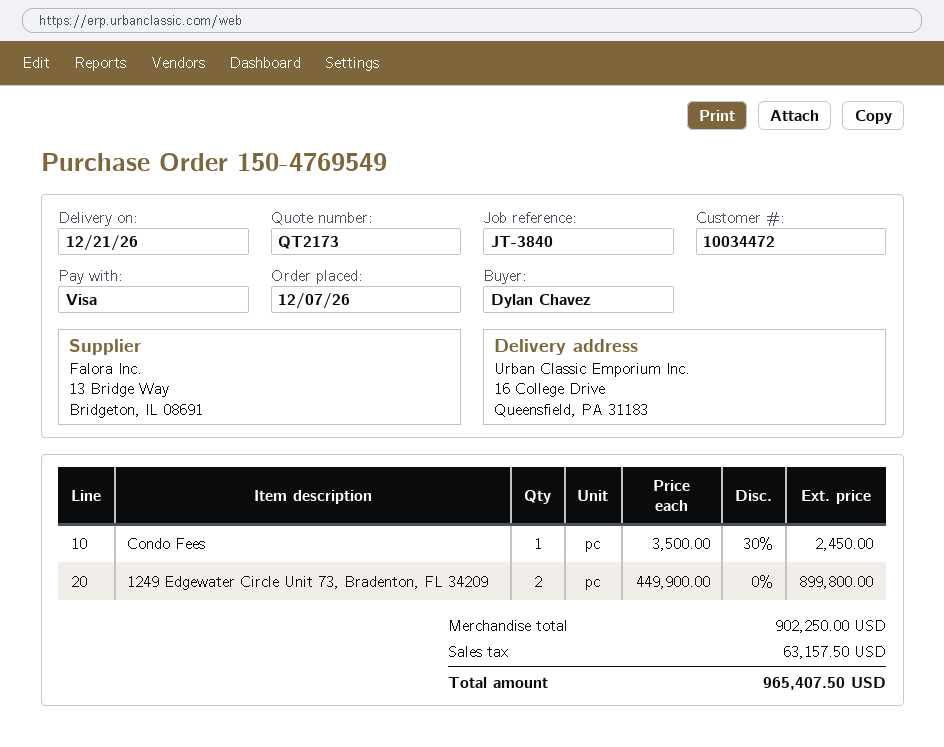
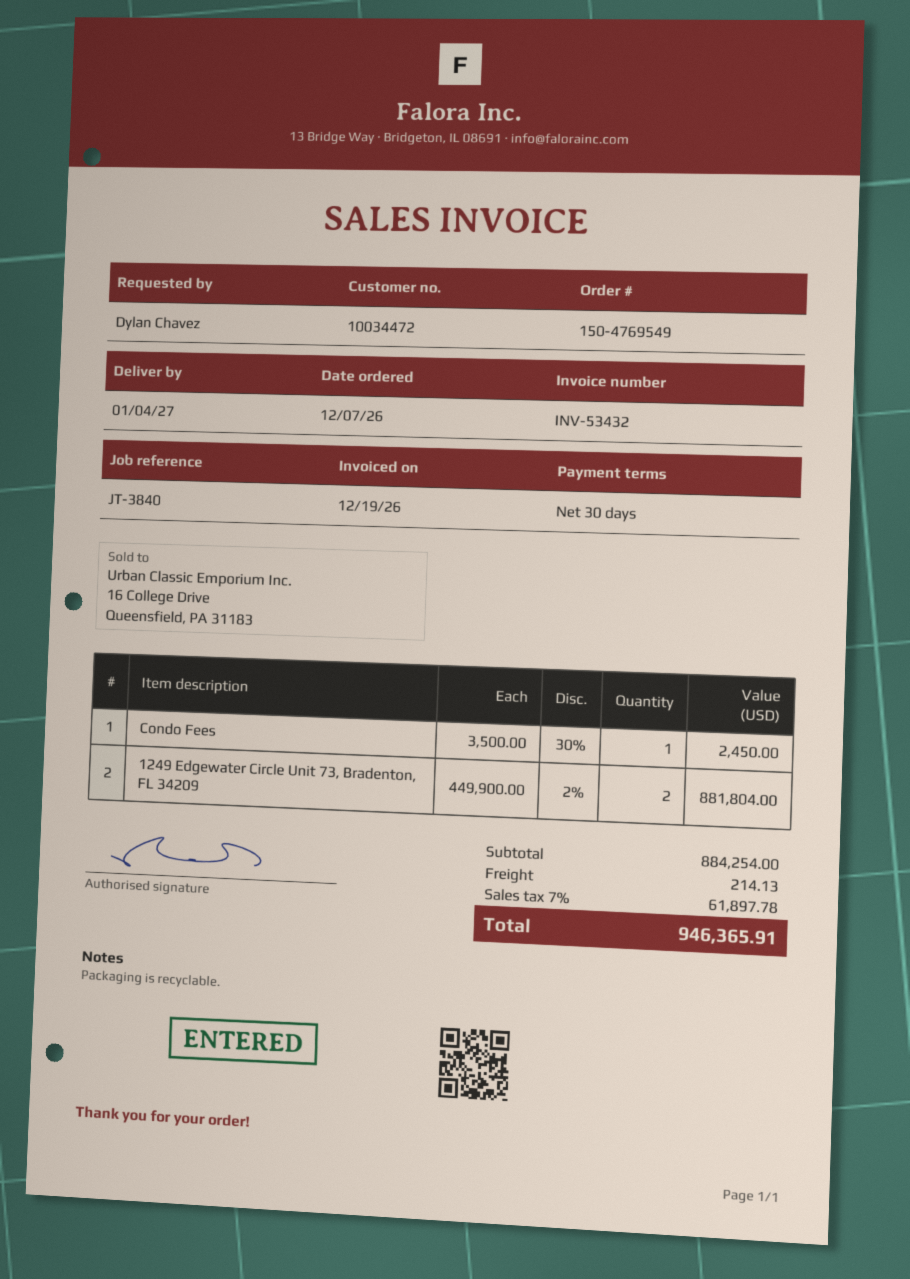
delivery date: 2026-12-21 -> 2027-01-04
1249 Edgewater Circle Unit 73, Bradenton, FL 34209: 2 x 449900.00 = 899800.00 -> 2 x 449900.00 - 2% = 881804.00
subtotal: 902250.00 -> 884254.00
shipping: none -> 214.13
tax: 63157.50 -> 61897.78
total: 965407.50 -> 946365.91

